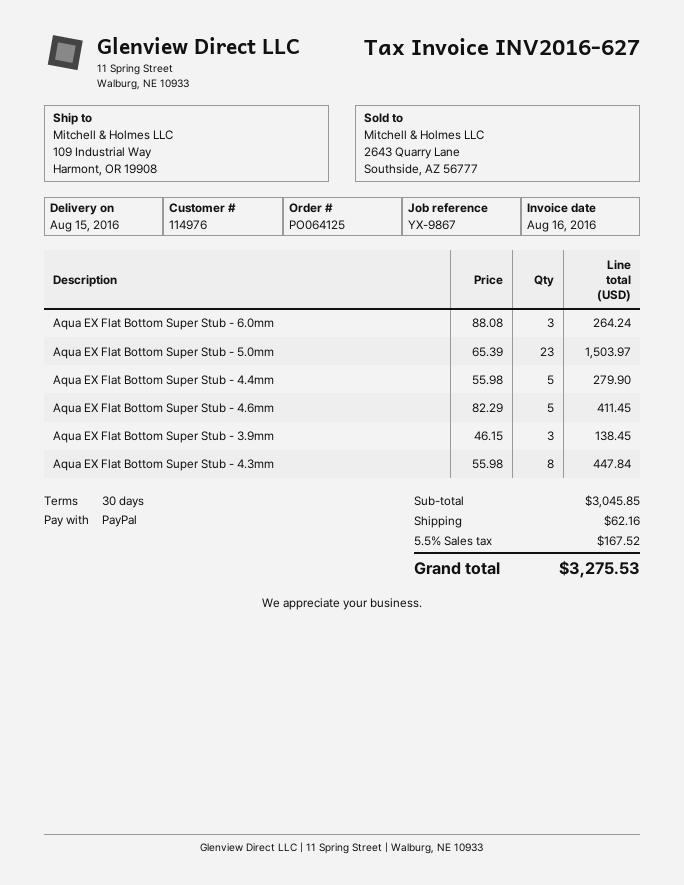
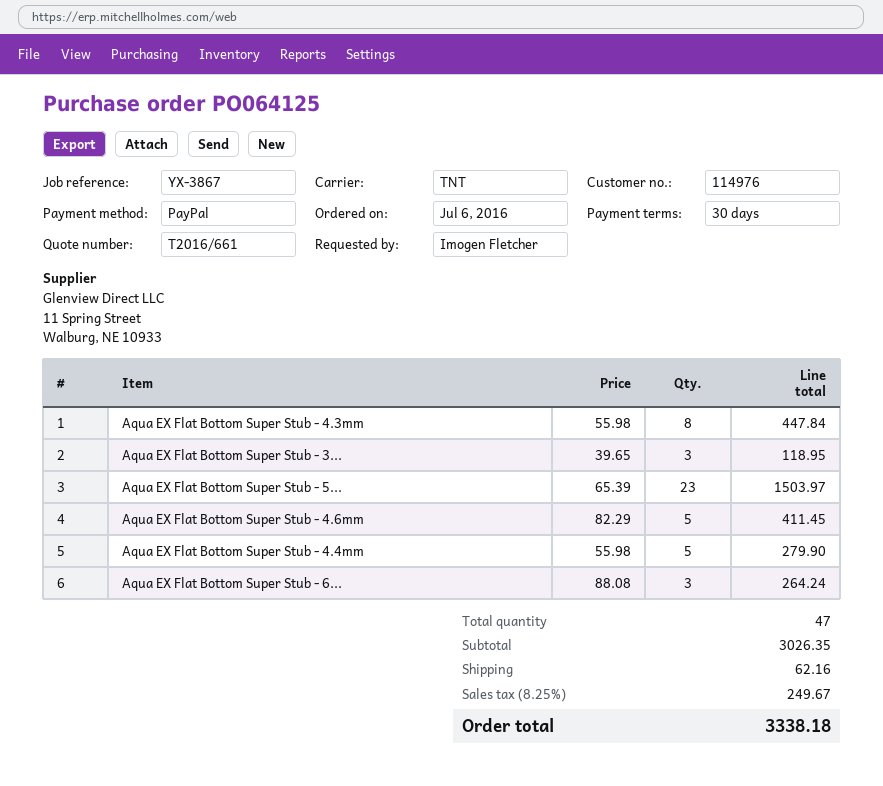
reference: YX-9867 -> YX-3867
Aqua EX Flat Bottom Super Stub - 3.9mm: 3 x 46.15 = 138.45 -> 3 x 39.65 = 118.95
subtotal: 3045.85 -> 3026.35
tax: 5.5% = 167.52 -> 8.25% = 249.67
total: 3275.53 -> 3338.18

